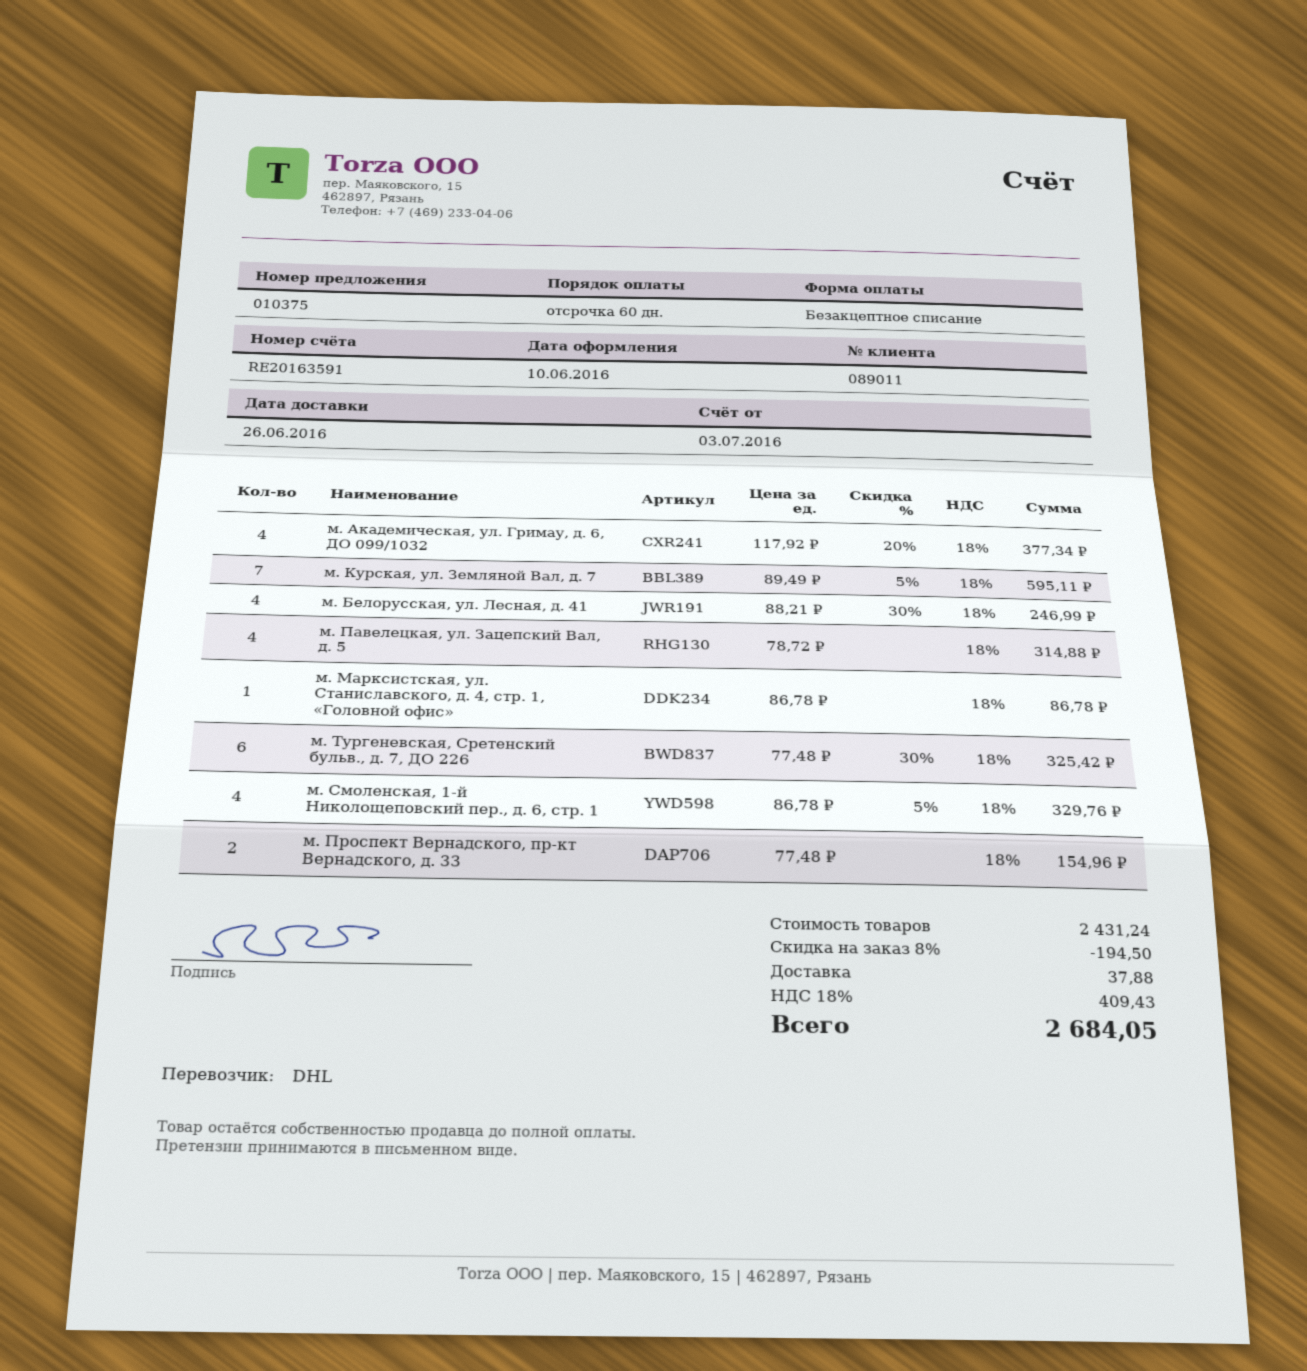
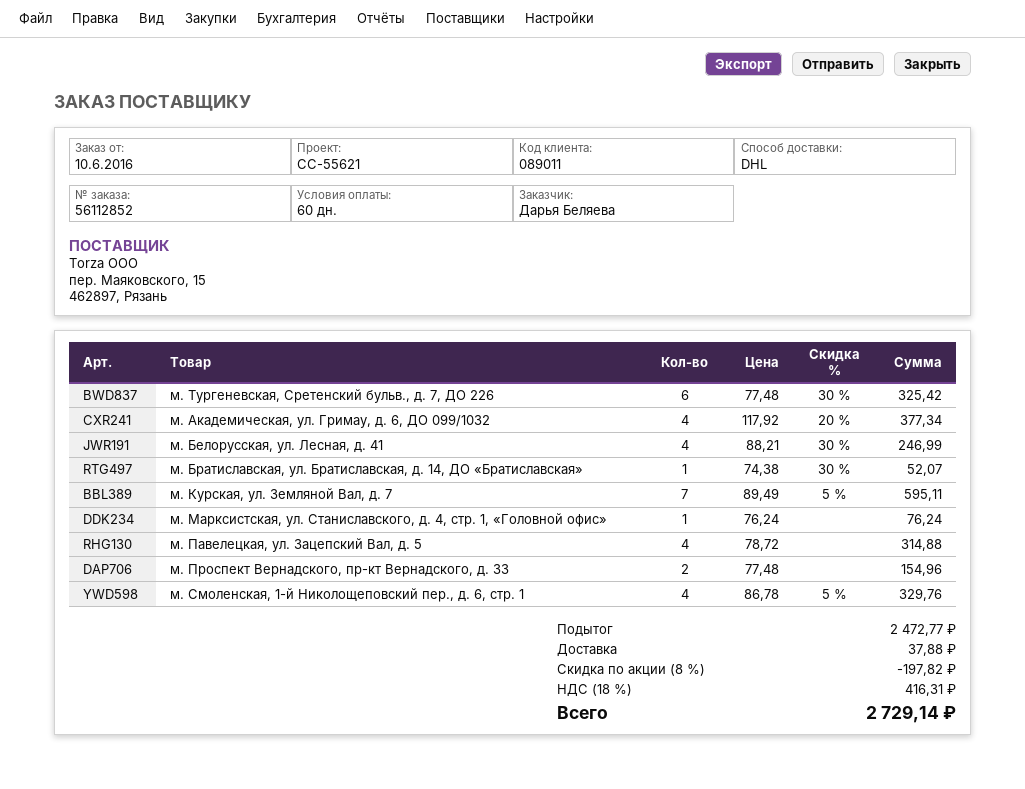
м. Марксистская, ул. Станиславского, д. 4, стр. 1, «Головной офис»: 1 x 86.78 = 86.78 -> 1 x 76.24 = 76.24
м. Братиславская, ул. Братиславская, д. 14, ДО «Братиславская»: none -> 1 x 74.38 - 30% = 52.07
subtotal: 2431.24 -> 2472.77
discount: 8% = 194.50 -> 8% = 197.82
tax: 18% = 409.43 -> 18% = 416.31
total: 2684.05 -> 2729.14

